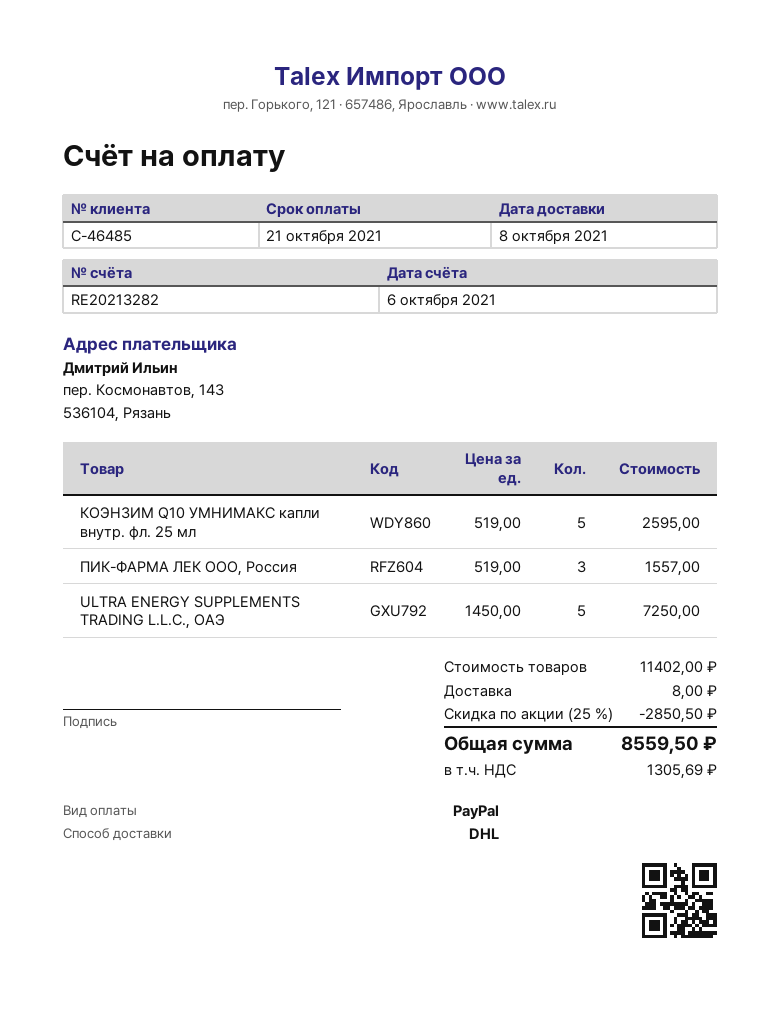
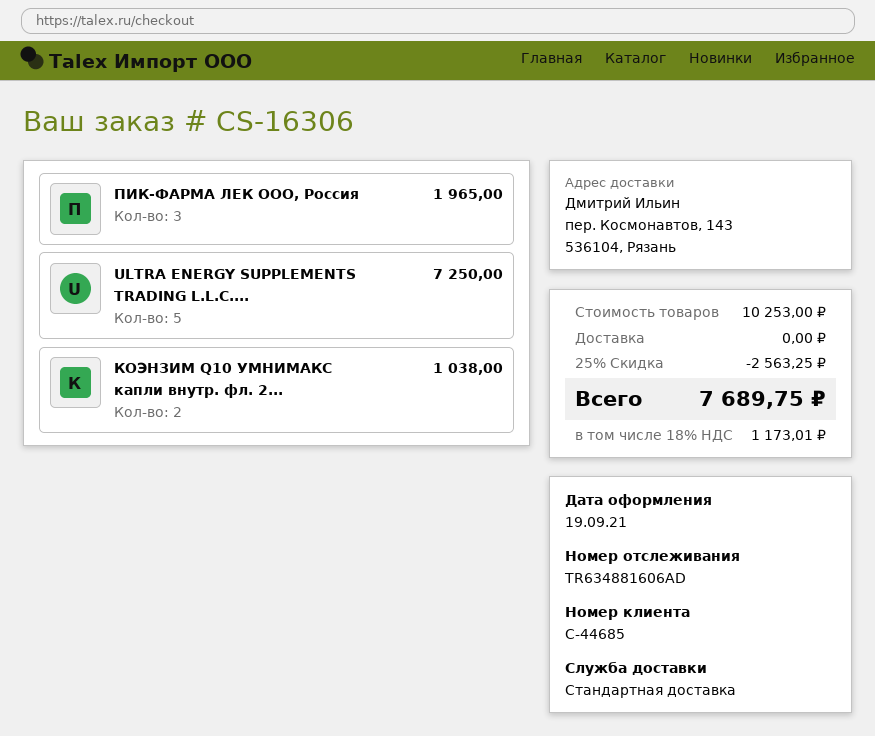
customer number: C-46485 -> C-44685
shipping method: DHL -> standard
КОЭНЗИМ Q10 УМНИМАКС капли внутр. фл. 25 мл: 5 for 2595.00 -> 2 for 1038.00
ПИК-ФАРМА ЛЕК ООО, Россия: 3 for 1557.00 -> 3 for 1965.00
subtotal: 11402.00 -> 10253.00
discount: 25% = 2850.50 -> 25% = 2563.25
shipping: 8.00 -> 0.00
tax: 1305.69 -> 1173.01
total: 8559.50 -> 7689.75

